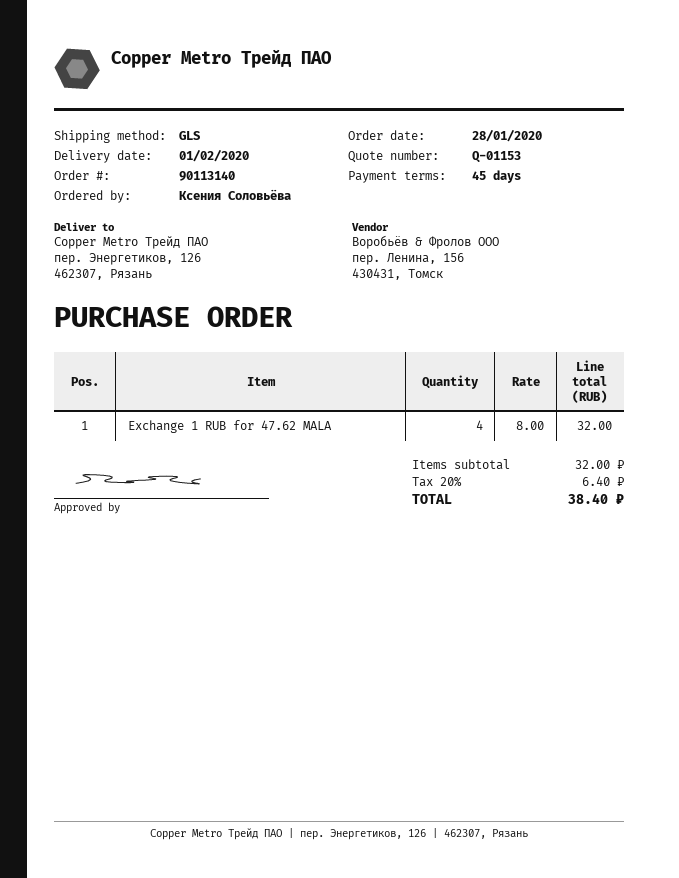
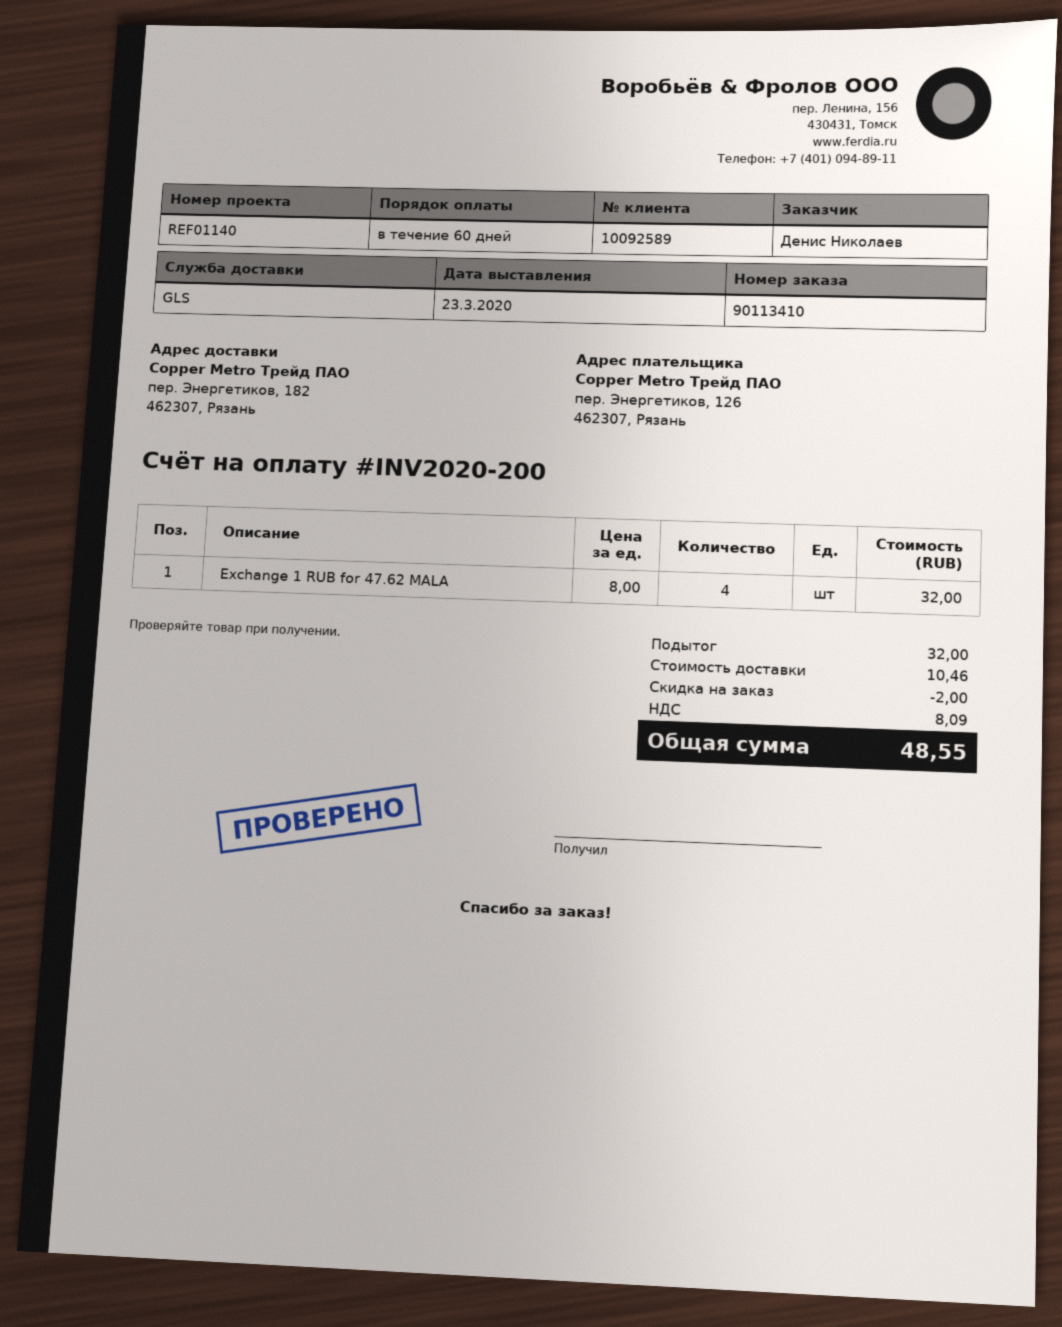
order number: 90113140 -> 90113410
payment terms: 45 days -> 60 days
ordered by: Ксения Соловьёва -> Денис Николаев
ship to: пер. Энергетиков, 126, 462307, Рязань -> пер. Энергетиков, 182, 462307, Рязань
discount: none -> 2.00
shipping: none -> 10.46
tax: 6.40 -> 8.09
total: 38.40 -> 48.55

